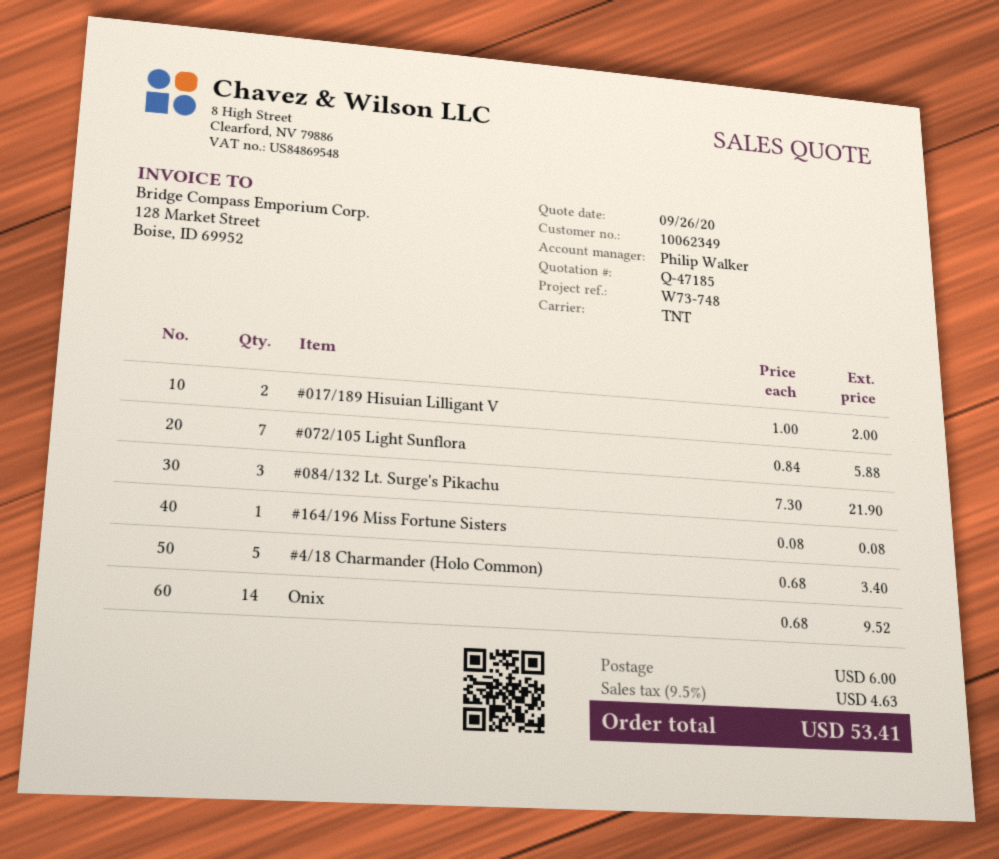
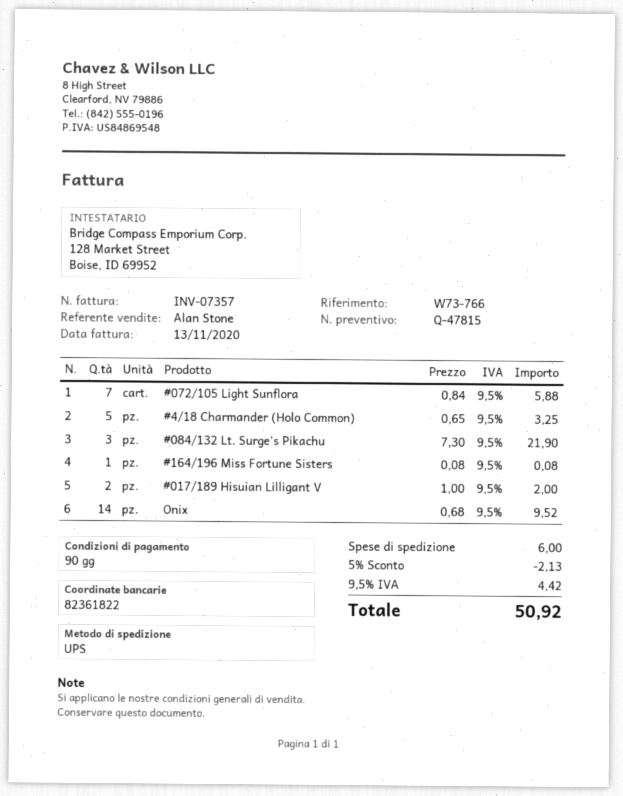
quote number: Q-47185 -> Q-47815
reference: W73-748 -> W73-766
sales rep: Philip Walker -> Alan Stone
shipping method: TNT -> UPS
#4/18 Charmander (Holo Common): 5 x 0.68 = 3.40 -> 5 x 0.65 = 3.25
discount: none -> 5% = 2.13
tax: 9.5% = 4.63 -> 9.5% = 4.42
total: 53.41 -> 50.92

